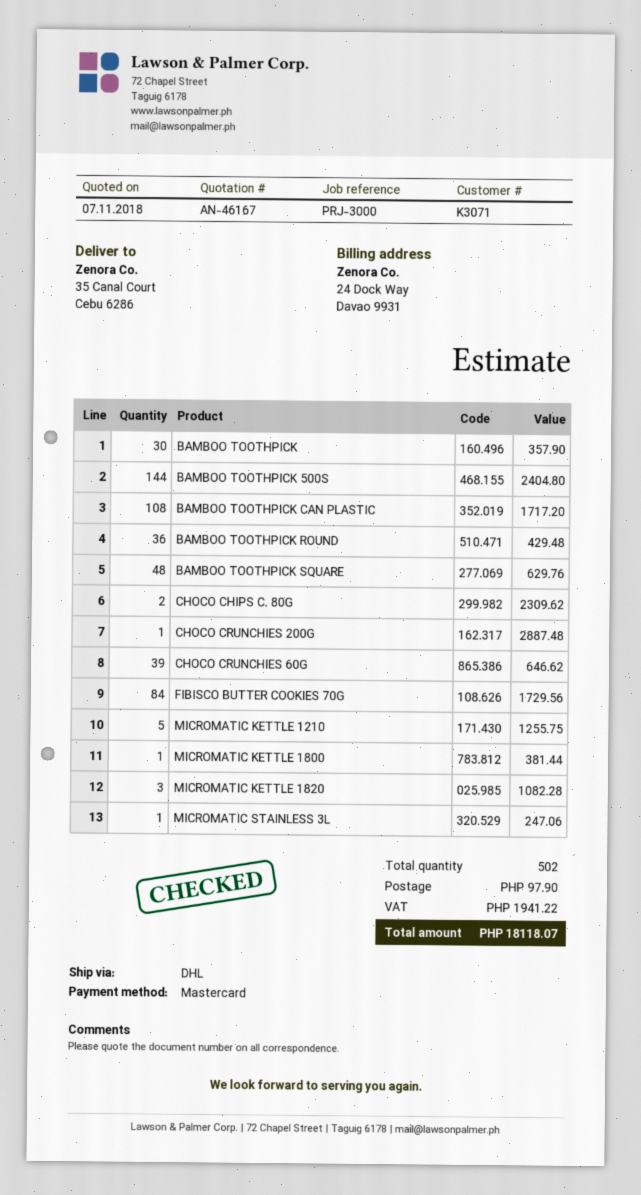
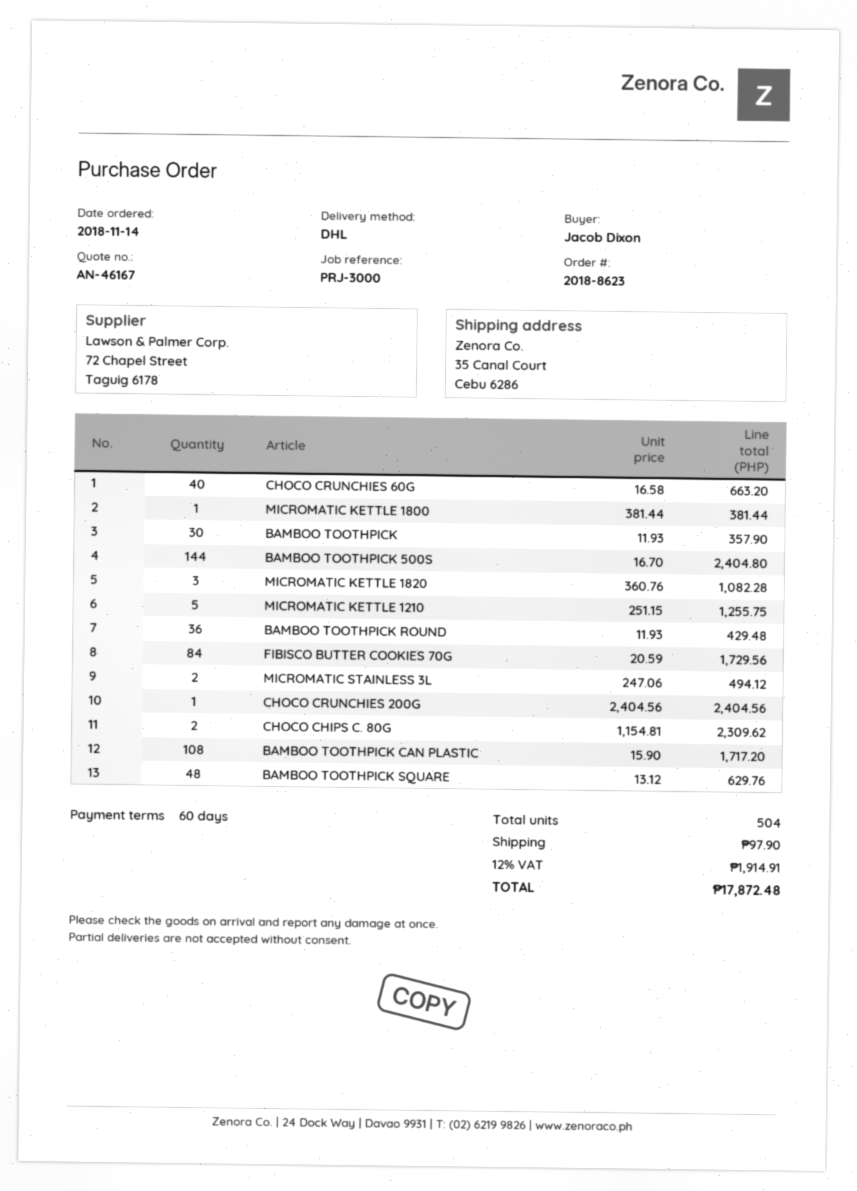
CHOCO CRUNCHIES 200G: 1 for 2887.48 -> 1 for 2404.56
CHOCO CRUNCHIES 60G: 39 for 646.62 -> 40 for 663.20
MICROMATIC STAINLESS 3L: 1 for 247.06 -> 2 for 494.12
total quantity: 502 -> 504
tax: 1941.22 -> 1914.91
total: 18118.07 -> 17872.48

